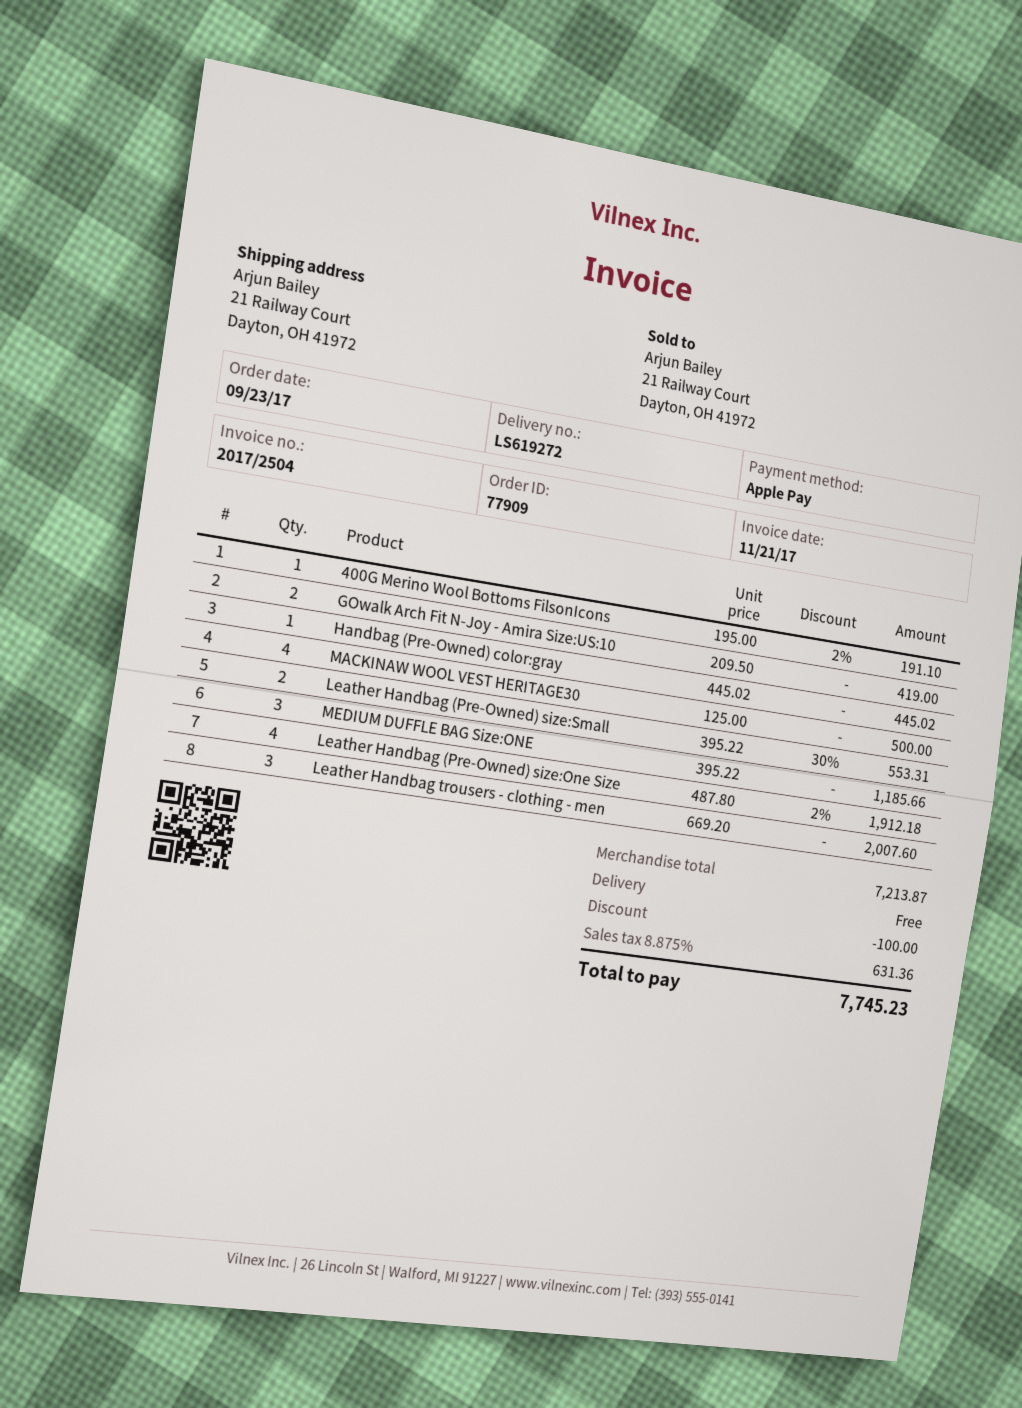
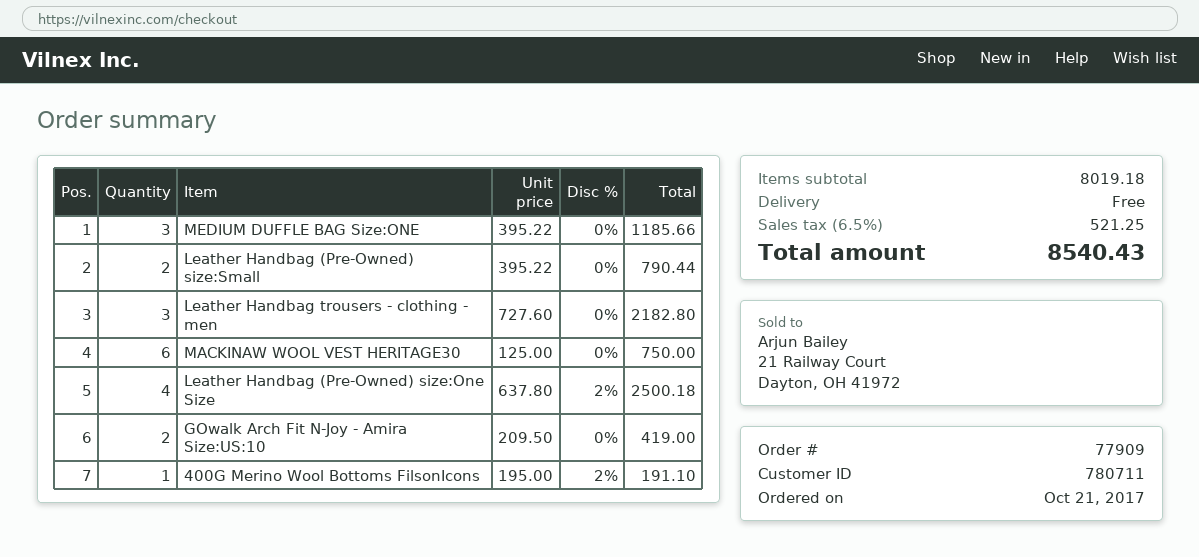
order date: 2017-09-23 -> 2017-10-21
Handbag (Pre-Owned) color:gray: 1 x 445.02 = 445.02 -> none
MACKINAW WOOL VEST HERITAGE30: 4 x 125.00 = 500.00 -> 6 x 125.00 = 750.00
Leather Handbag (Pre-Owned) size:Small: 2 x 395.22 - 30% = 553.31 -> 2 x 395.22 = 790.44
Leather Handbag (Pre-Owned) size:One Size: 4 x 487.80 - 2% = 1912.18 -> 4 x 637.80 - 2% = 2500.18
Leather Handbag trousers - clothing - men: 3 x 669.20 = 2007.60 -> 3 x 727.60 = 2182.80
subtotal: 7213.87 -> 8019.18
discount: 100.00 -> none
tax: 8.875% = 631.36 -> 6.5% = 521.25
total: 7745.23 -> 8540.43

